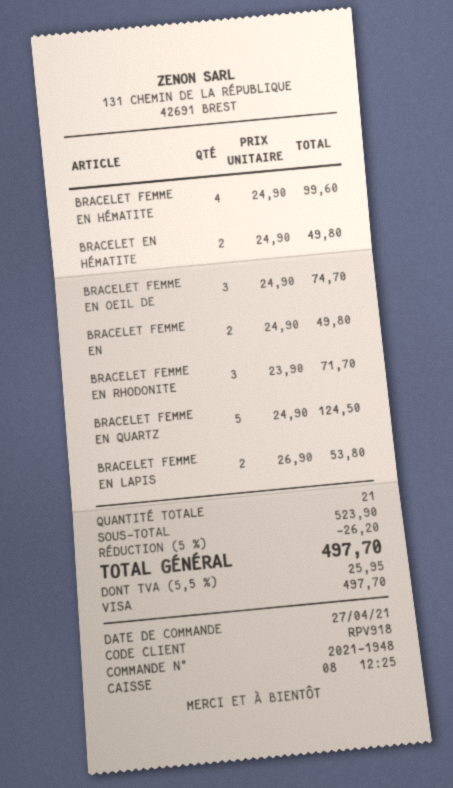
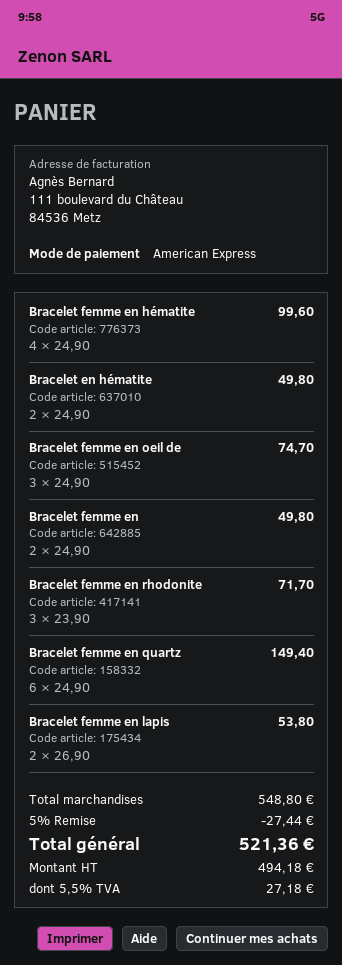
payment method: Visa -> American Express
BRACELET FEMME EN QUARTZ: 5 x 24.90 = 124.50 -> 6 x 24.90 = 149.40
subtotal: 523.90 -> 548.80
discount: 5% = 26.20 -> 5% = 27.44
tax: 5.5% = 25.95 -> 5.5% = 27.18
total: 497.70 -> 521.36

